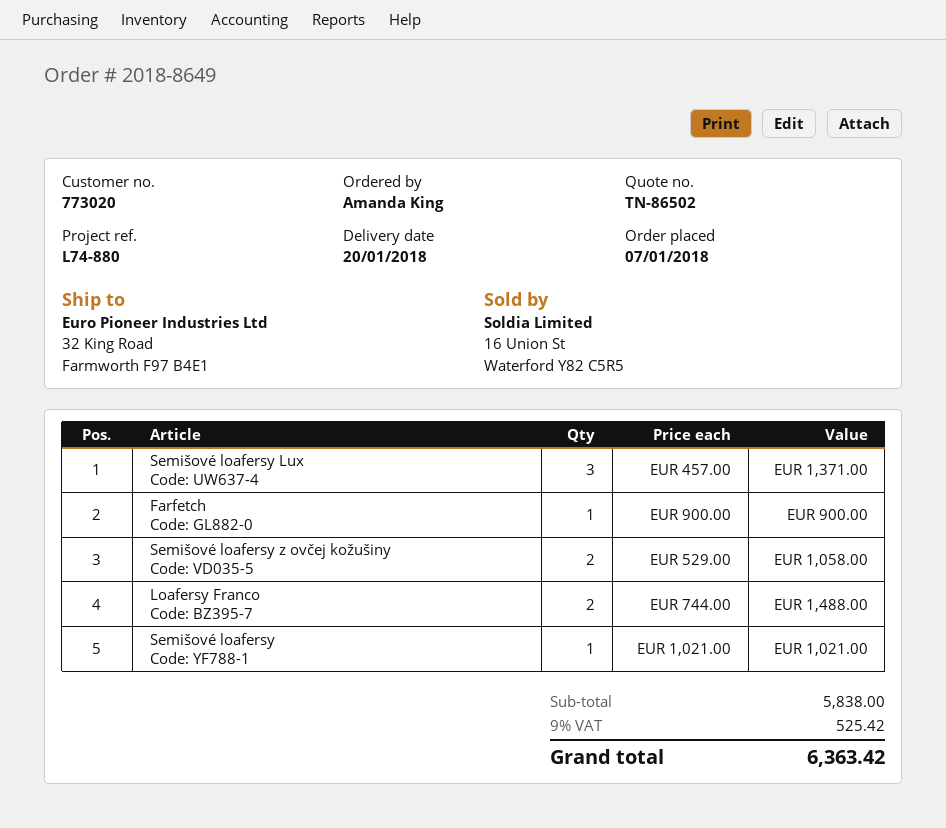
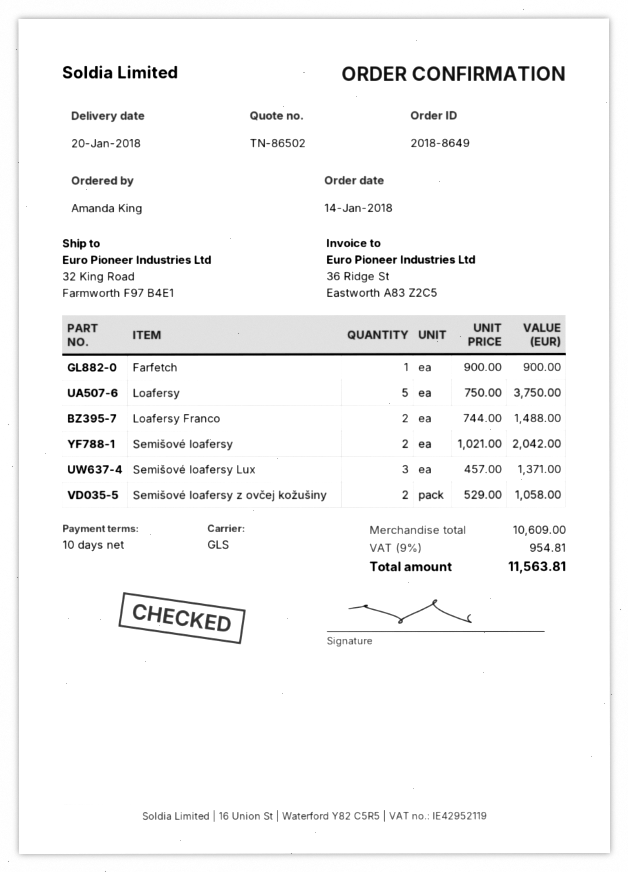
order date: 2018-01-07 -> 2018-01-14
Semišové loafersy: 1 x 1021.00 = 1021.00 -> 2 x 1021.00 = 2042.00
Loafersy: none -> 5 x 750.00 = 3750.00
subtotal: 5838.00 -> 10609.00
tax: 9% = 525.42 -> 9% = 954.81
total: 6363.42 -> 11563.81

